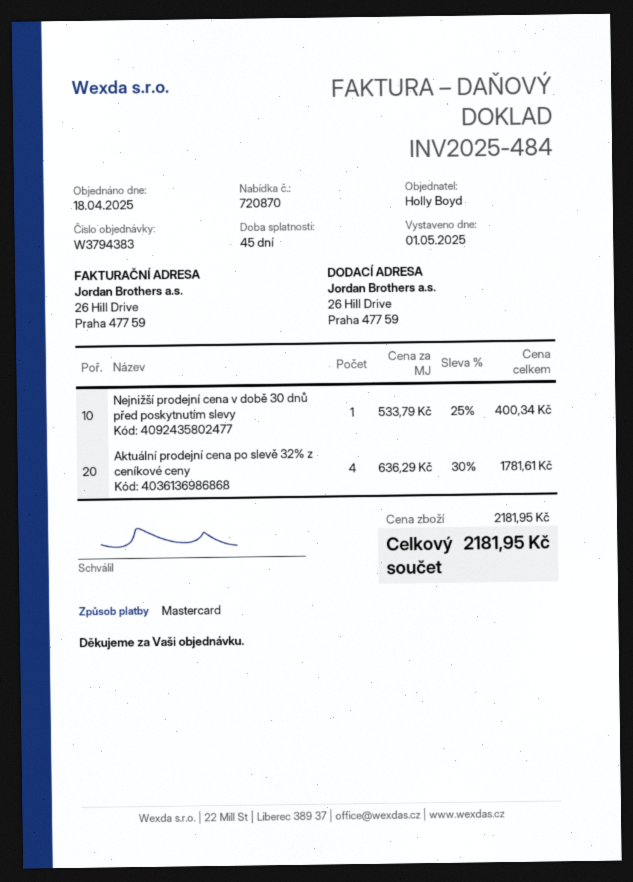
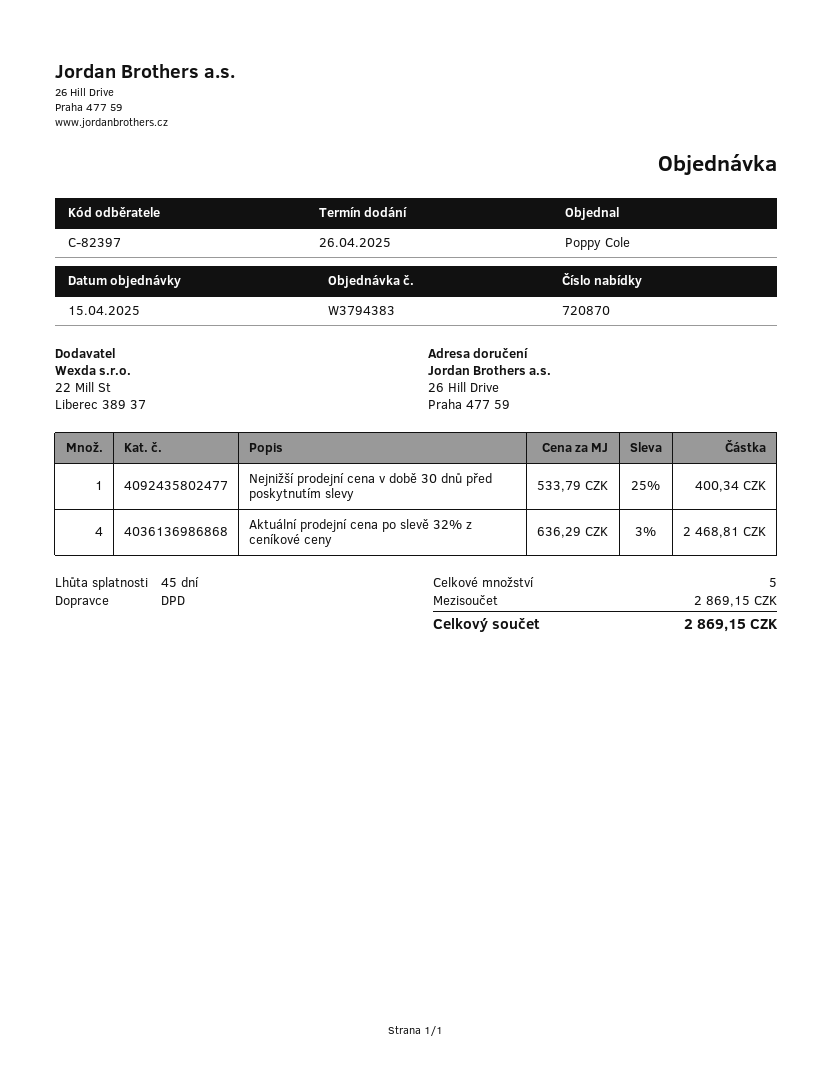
order date: 2025-04-18 -> 2025-04-15
ordered by: Holly Boyd -> Poppy Cole
Aktuální prodejní cena po slevě 32% z ceníkové ceny: 4 x 636.29 - 30% = 1781.61 -> 4 x 636.29 - 3% = 2468.81
subtotal: 2181.95 -> 2869.15
total: 2181.95 -> 2869.15

